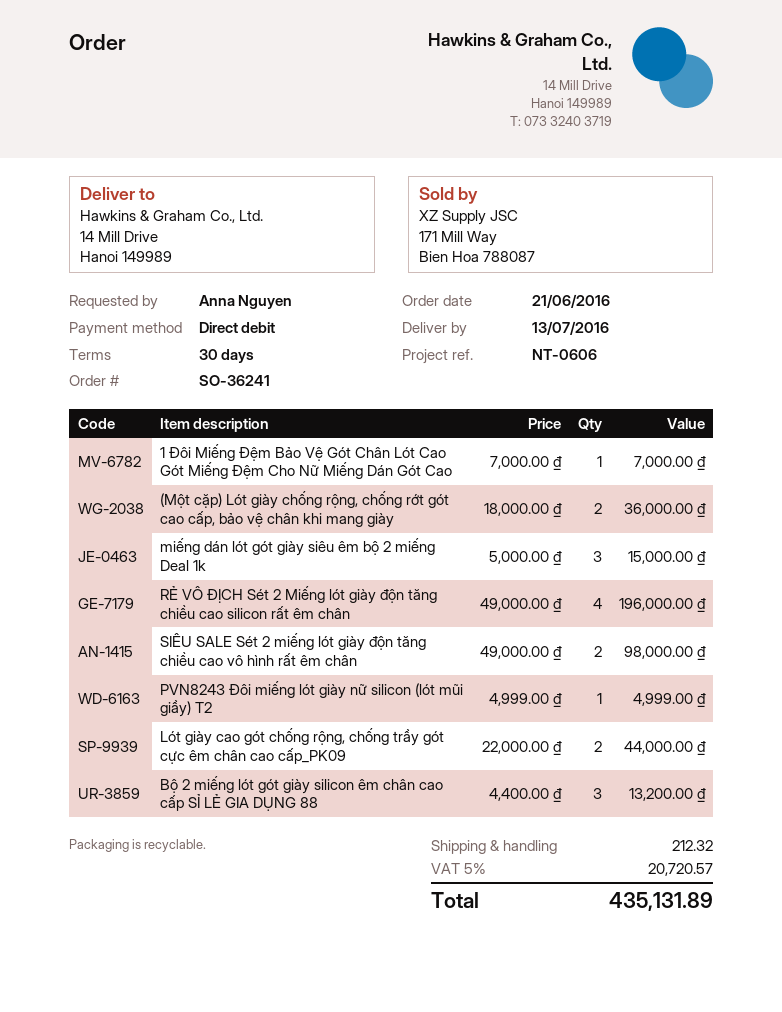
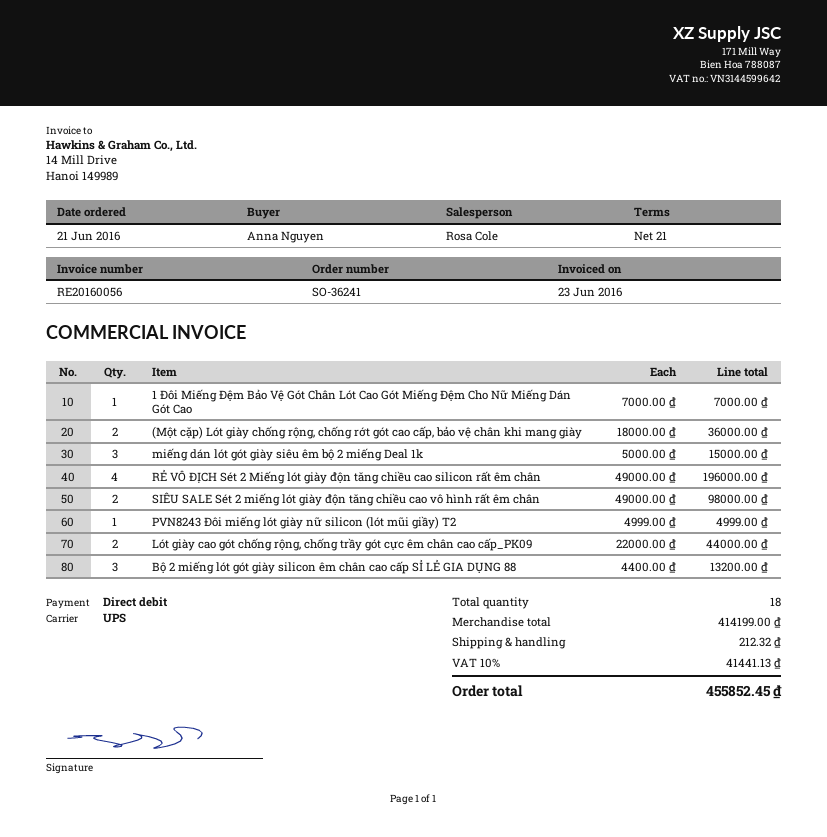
payment terms: 30 days -> 21 days
tax: 5% = 20720.57 -> 10% = 41441.13
total: 435131.89 -> 455852.45

